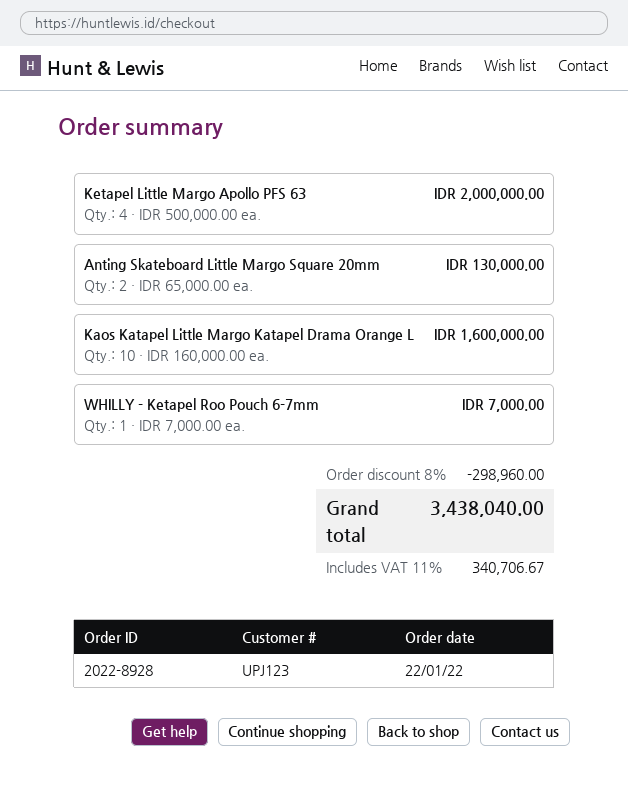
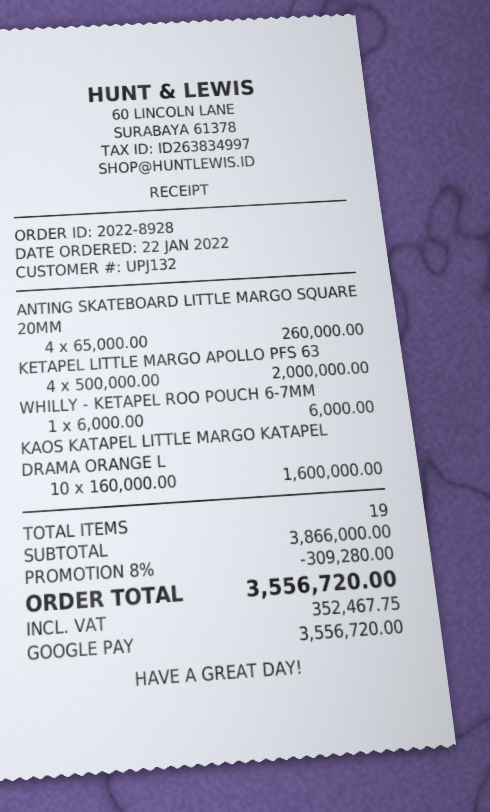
customer number: UPJ123 -> UPJ132
Anting Skateboard Little Margo Square 20mm: 2 x 65000.00 = 130000.00 -> 4 x 65000.00 = 260000.00
WHILLY - Ketapel Roo Pouch 6-7mm: 1 x 7000.00 = 7000.00 -> 1 x 6000.00 = 6000.00
discount: 8% = 298960.00 -> 8% = 309280.00
tax: 340706.67 -> 352467.75
total: 3438040.00 -> 3556720.00

